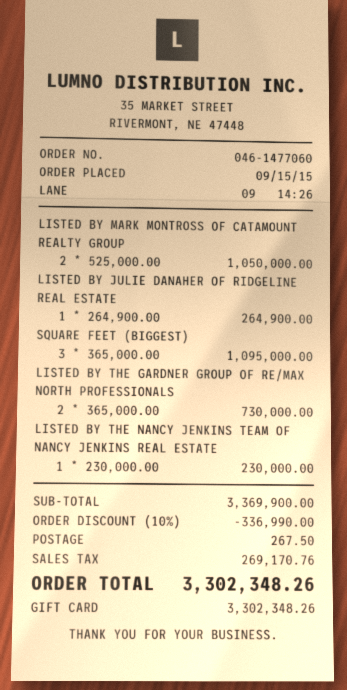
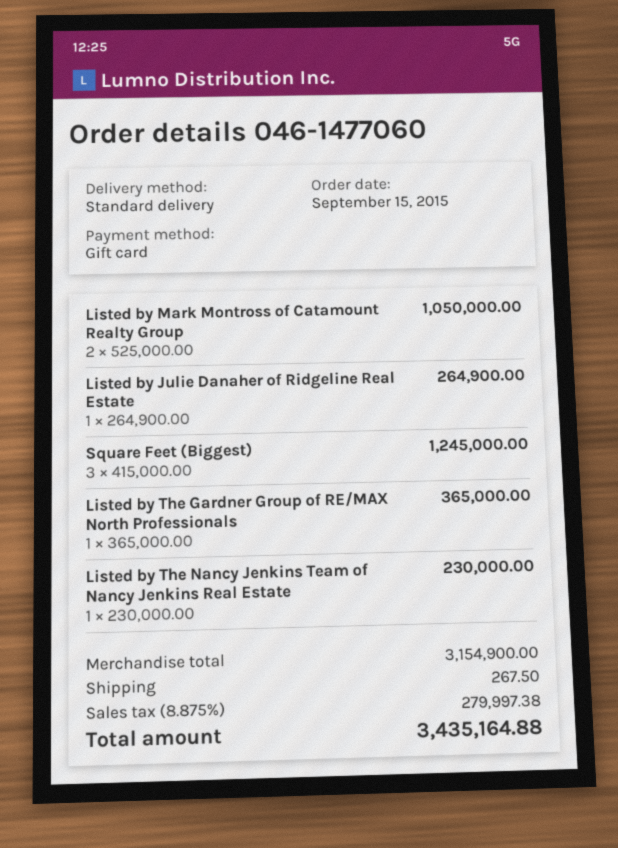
SQUARE FEET (BIGGEST): 3 x 365000.00 = 1095000.00 -> 3 x 415000.00 = 1245000.00
LISTED BY THE GARDNER GROUP OF RE/MAX NORTH PROFESSIONALS: 2 x 365000.00 = 730000.00 -> 1 x 365000.00 = 365000.00
subtotal: 3369900.00 -> 3154900.00
discount: 10% = 336990.00 -> none
tax: 269170.76 -> 279997.38
total: 3302348.26 -> 3435164.88

